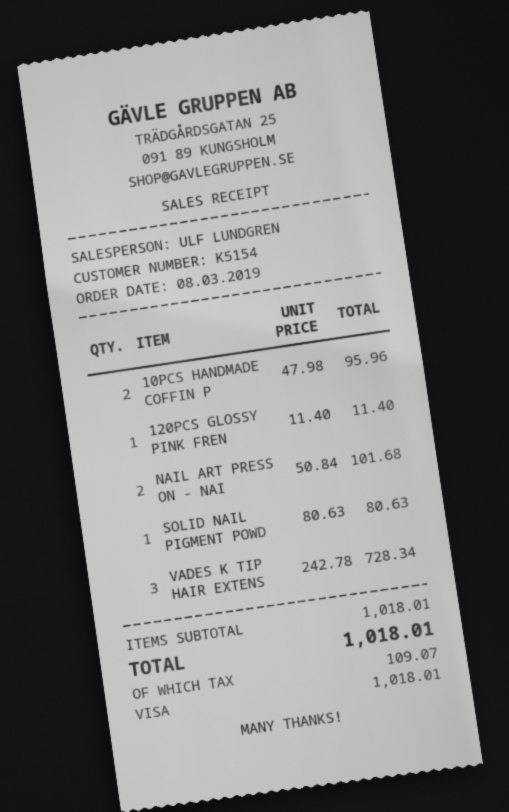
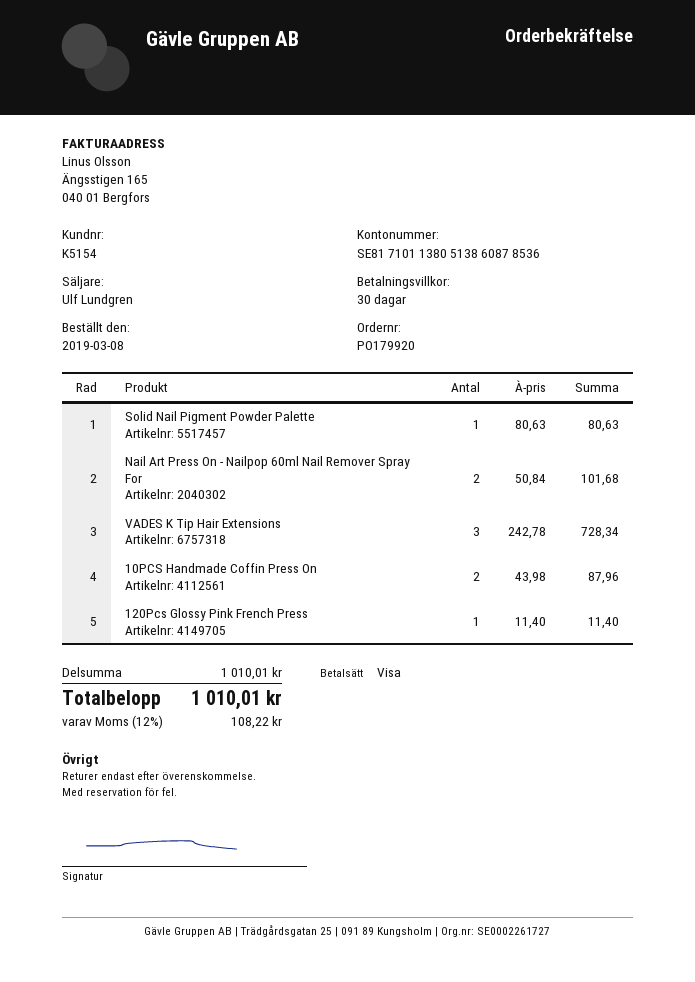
10PCS HANDMADE COFFIN P: 2 x 47.98 = 95.96 -> 2 x 43.98 = 87.96
subtotal: 1018.01 -> 1010.01
tax: 109.07 -> 108.22
total: 1018.01 -> 1010.01

